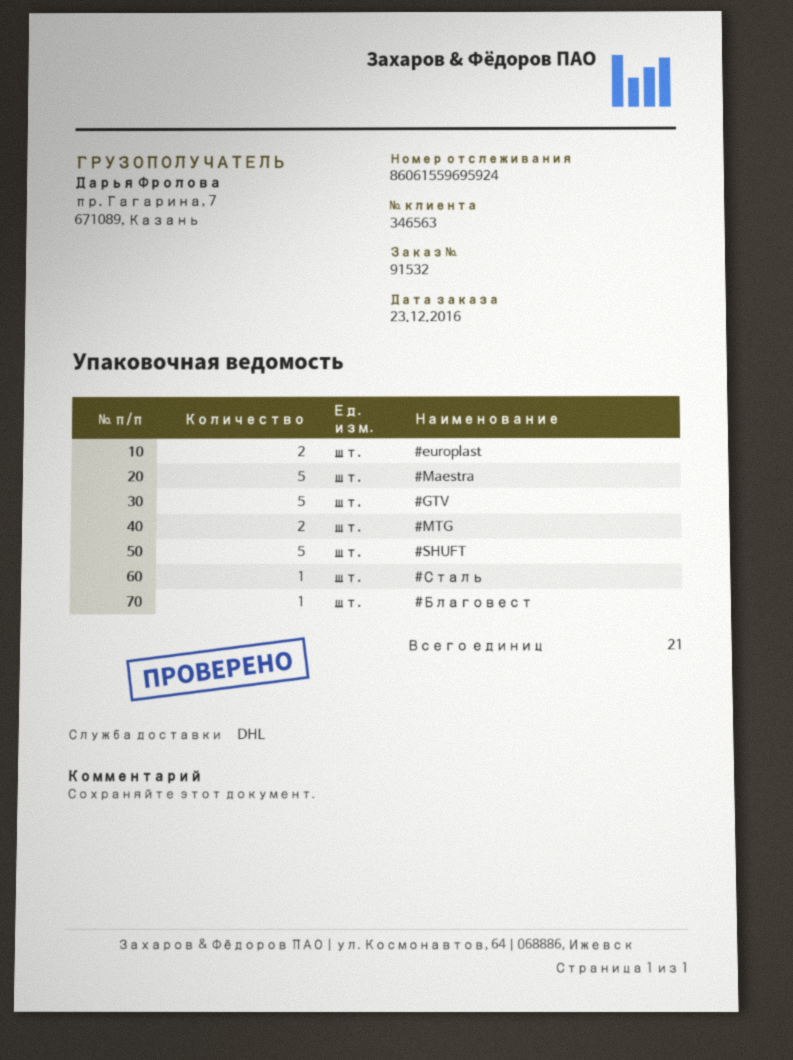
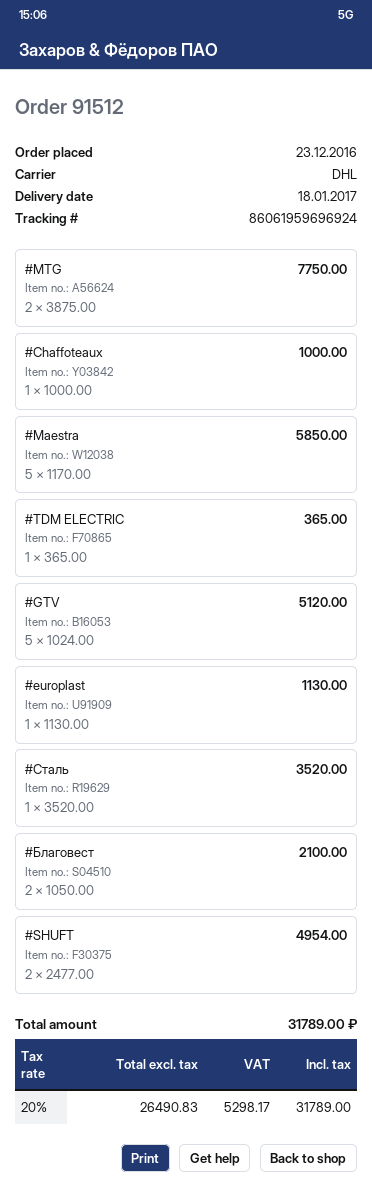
order number: 91532 -> 91512
tracking number: 86061559695924 -> 86061959696924
#europlast: 2 -> 1
#SHUFT: 5 -> 2
#Благовест: 1 -> 2
#Chaffoteaux: none -> 1
#TDM ELECTRIC: none -> 1

